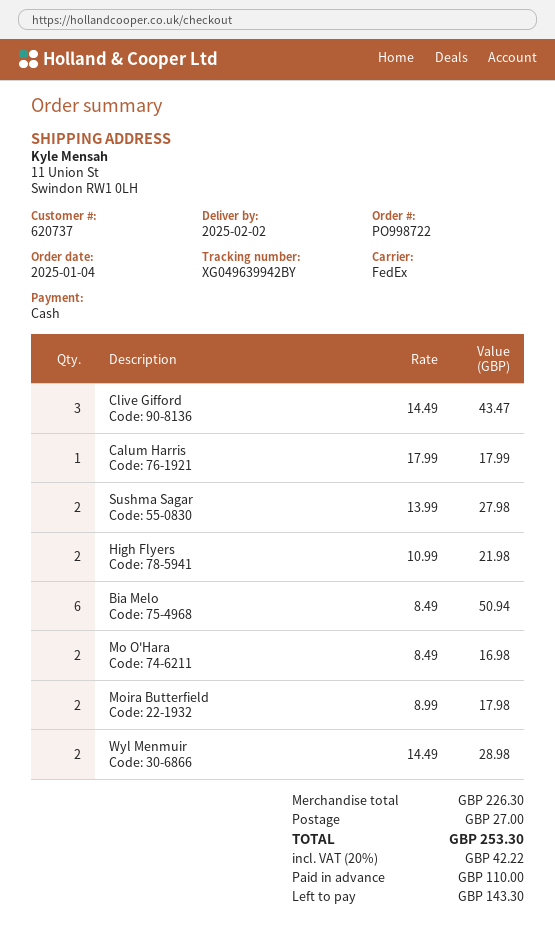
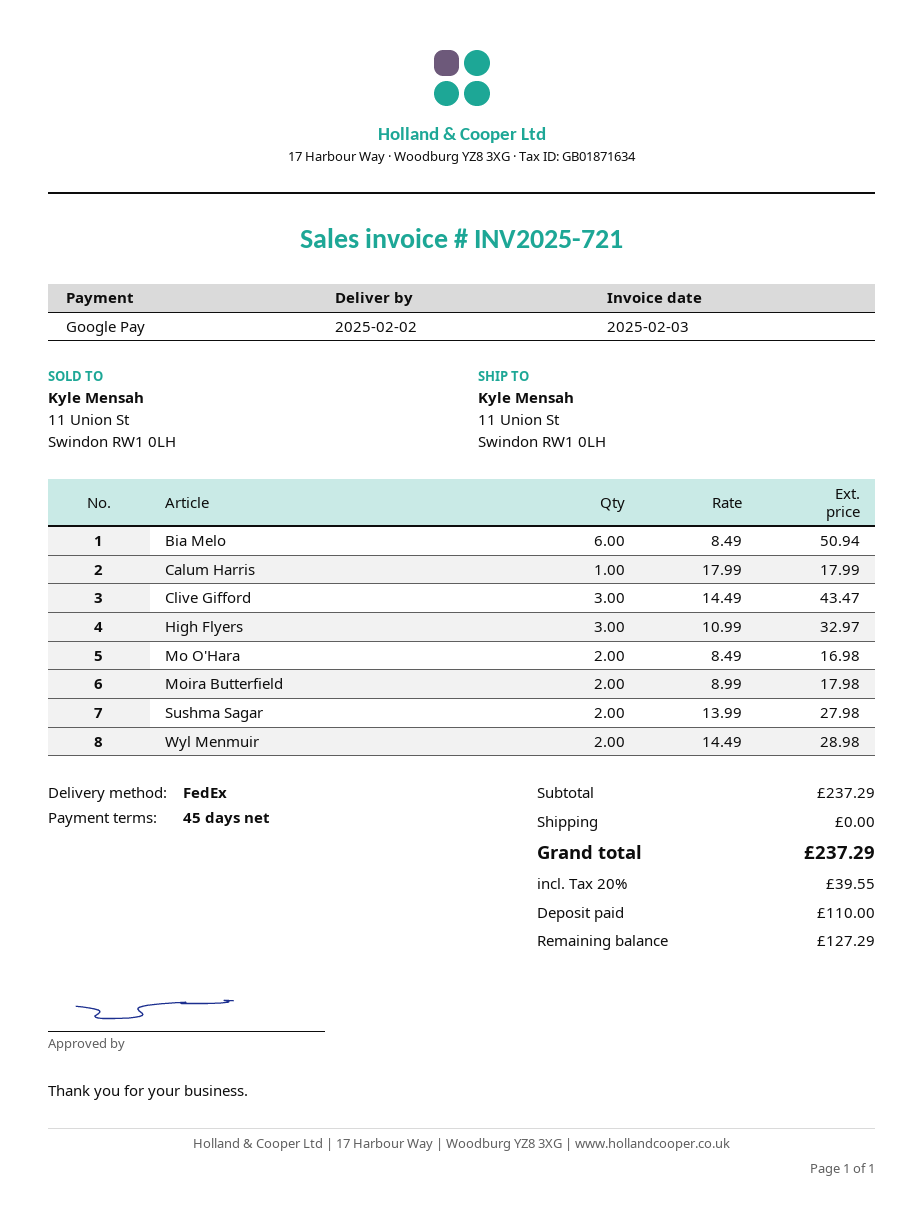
payment method: cash -> Google Pay
High Flyers: 2 x 10.99 = 21.98 -> 3 x 10.99 = 32.97
subtotal: 226.30 -> 237.29
shipping: 27.00 -> 0.00
tax: 20% = 42.22 -> 20% = 39.55
total: 253.30 -> 237.29
balance: 143.30 -> 127.29

